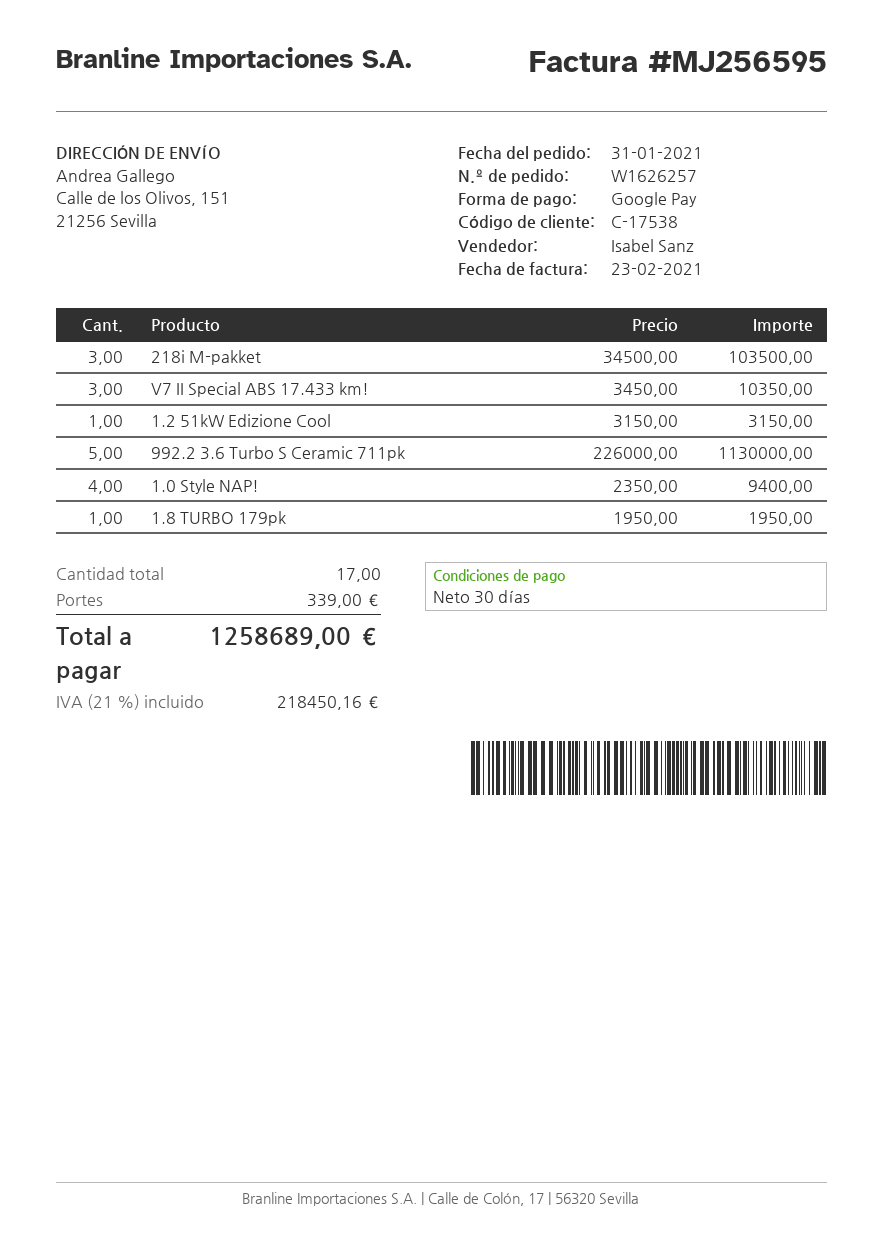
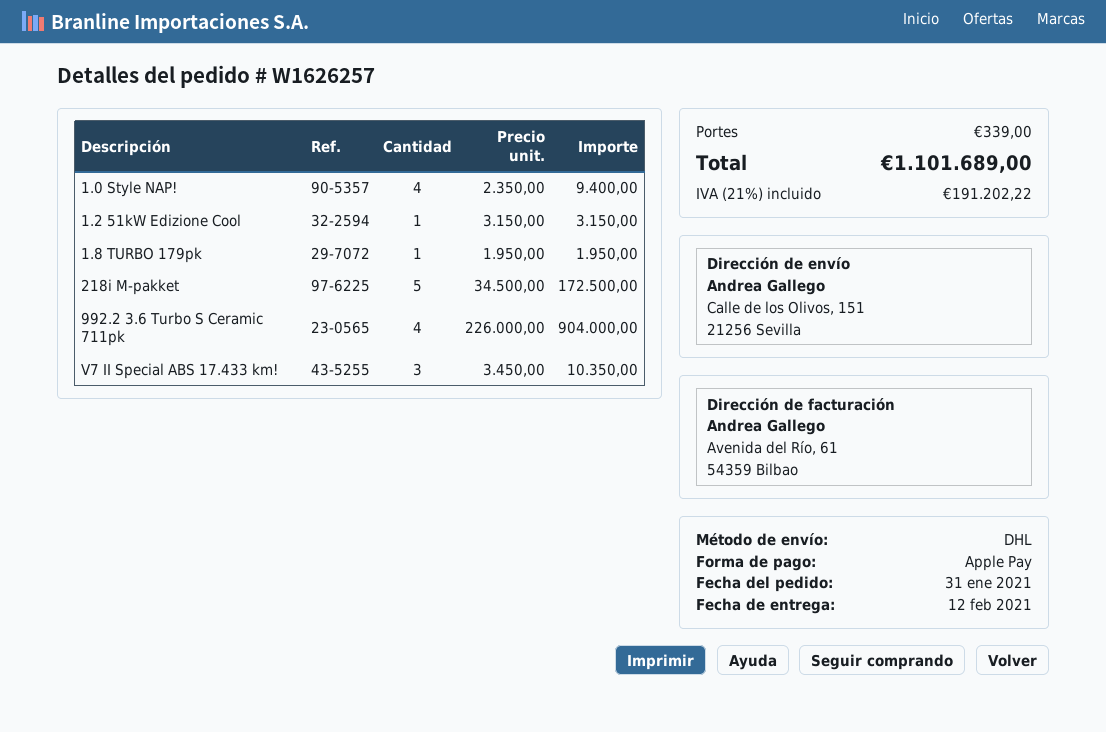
payment method: Google Pay -> Apple Pay
218i M-pakket: 3 x 34500.00 = 103500.00 -> 5 x 34500.00 = 172500.00
992.2 3.6 Turbo S Ceramic 711pk: 5 x 226000.00 = 1130000.00 -> 4 x 226000.00 = 904000.00
tax: 21% = 218450.16 -> 21% = 191202.22
total: 1258689.00 -> 1101689.00

